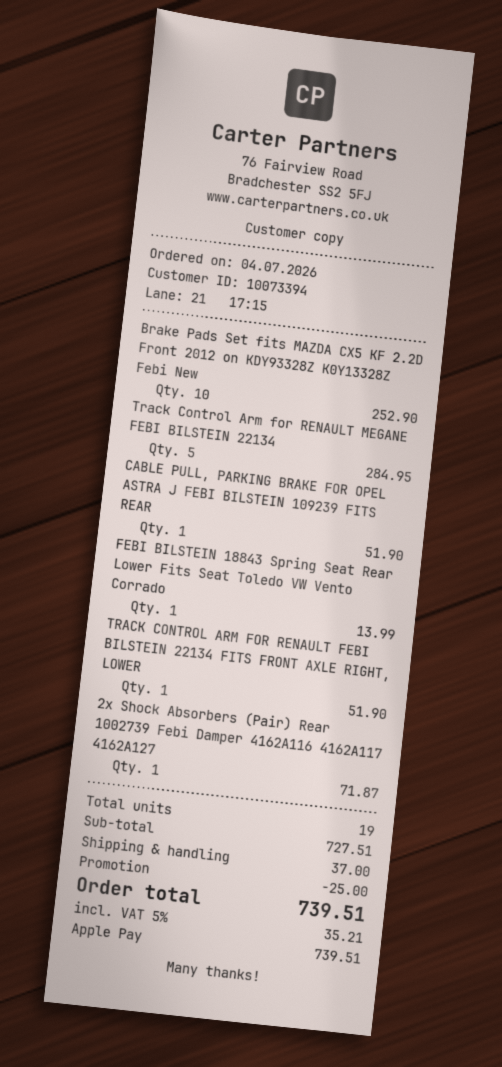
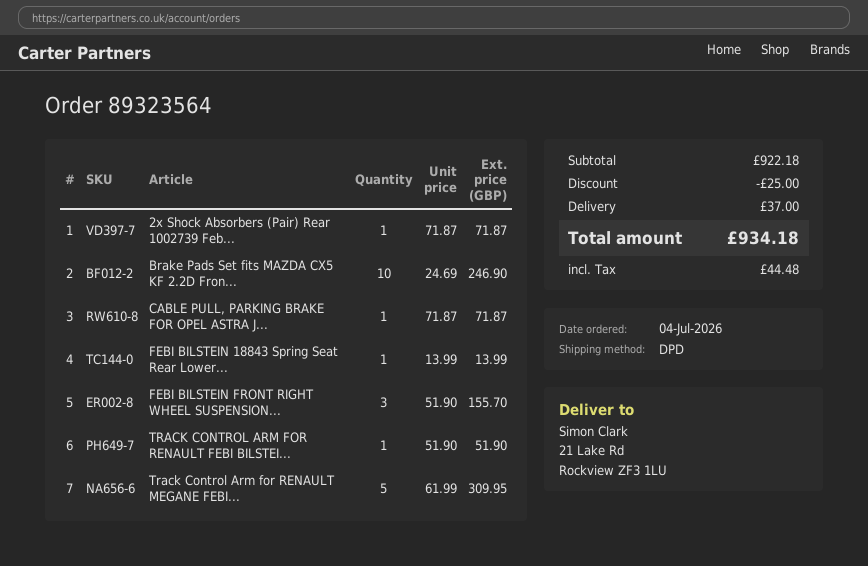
Brake Pads Set fits MAZDA CX5 KF 2.2D Front 2012 on KDY93328Z K0Y13328Z Febi New: 10 for 252.90 -> 10 for 246.90
Track Control Arm for RENAULT MEGANE FEBI BILSTEIN 22134: 5 for 284.95 -> 5 for 309.95
CABLE PULL, PARKING BRAKE FOR OPEL ASTRA J FEBI BILSTEIN 109239 FITS REAR: 1 for 51.90 -> 1 for 71.87
FEBI BILSTEIN FRONT RIGHT WHEEL SUSPENSION...: none -> 3 for 155.70
subtotal: 727.51 -> 922.18
tax: 35.21 -> 44.48
total: 739.51 -> 934.18

